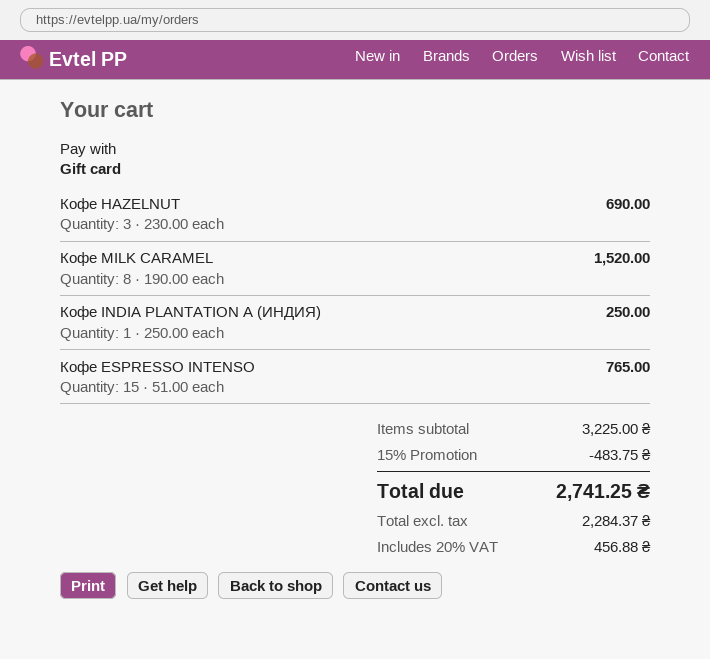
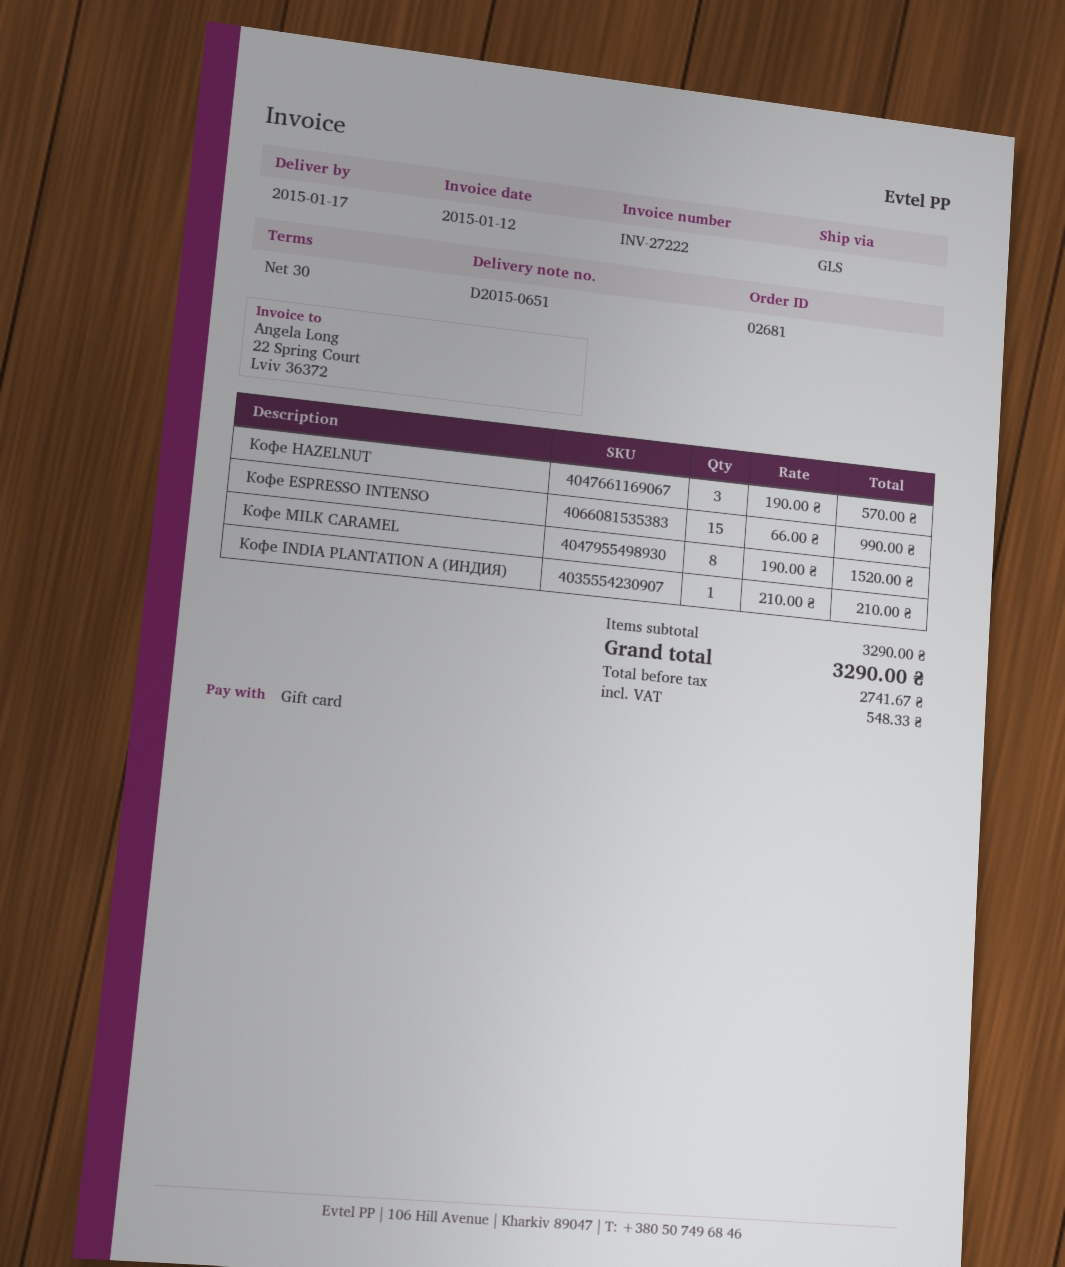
Кофе HAZELNUT: 3 x 230.00 = 690.00 -> 3 x 190.00 = 570.00
Кофе INDIA PLANTATION A (ИНДИЯ): 1 x 250.00 = 250.00 -> 1 x 210.00 = 210.00
Кофе ESPRESSO INTENSO: 15 x 51.00 = 765.00 -> 15 x 66.00 = 990.00
subtotal: 3225.00 -> 3290.00
discount: 15% = 483.75 -> none
net: 2284.37 -> 2741.67
tax: 456.88 -> 548.33
total: 2741.25 -> 3290.00

